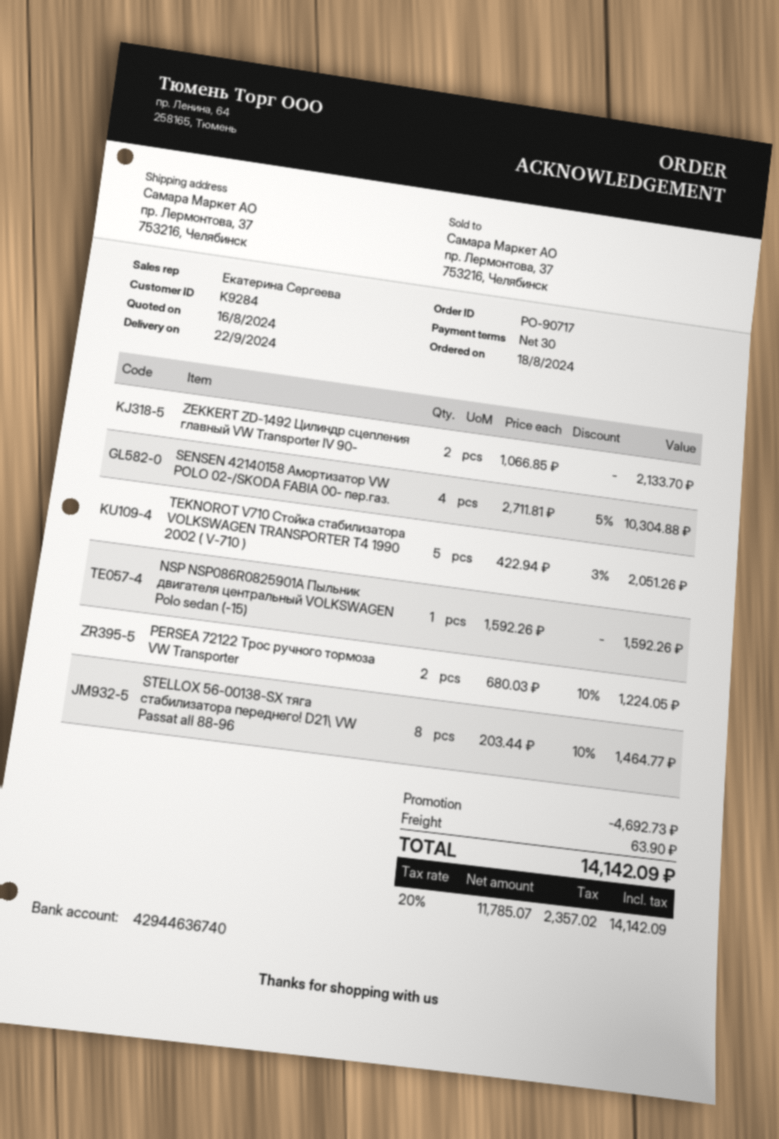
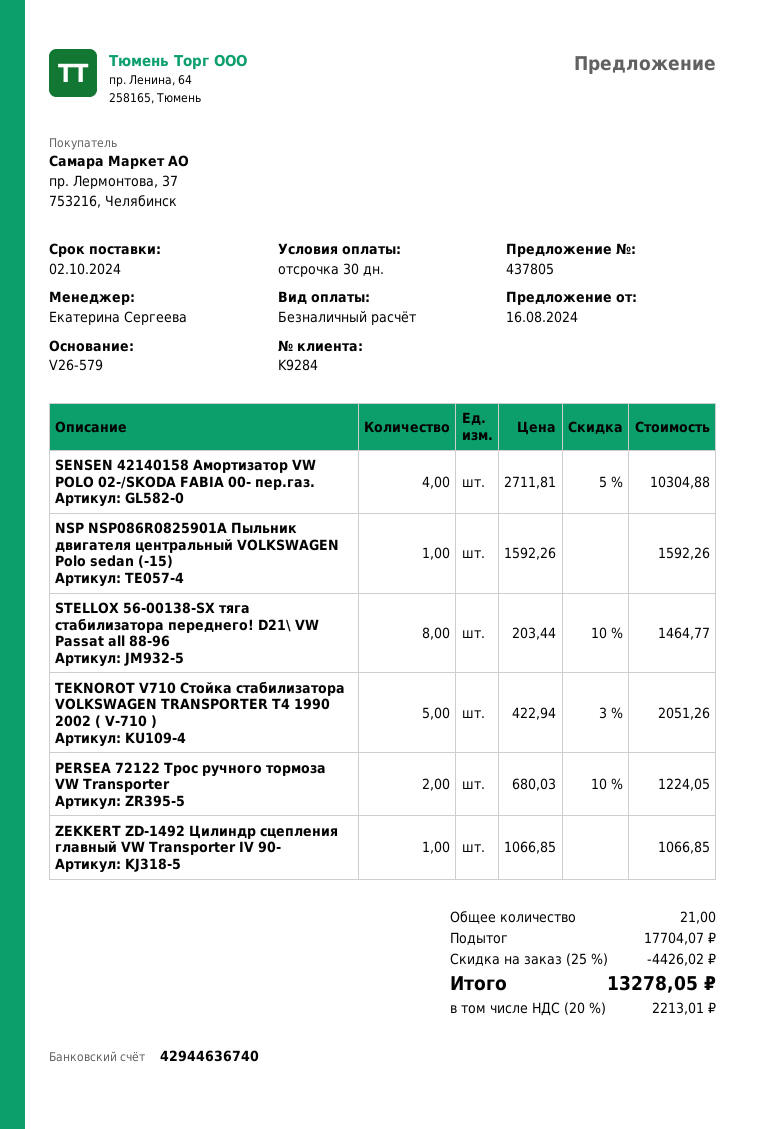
delivery date: 2024-09-22 -> 2024-10-02
ZEKKERT ZD-1492 Цилиндр сцепления главный VW Transporter IV 90-: 2 x 1066.85 = 2133.70 -> 1 x 1066.85 = 1066.85
discount: 4692.73 -> 4426.02
shipping: 63.90 -> none
tax: 20% = 2357.02 -> 20% = 2213.01
total: 14142.09 -> 13278.05

